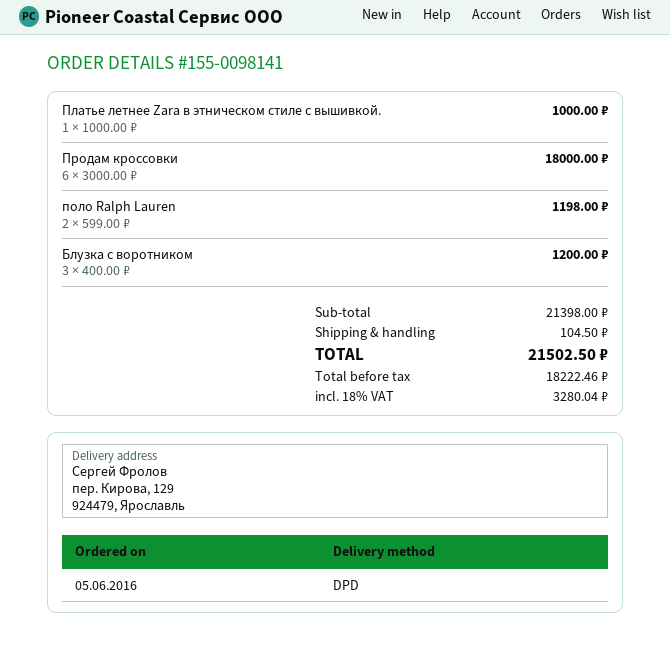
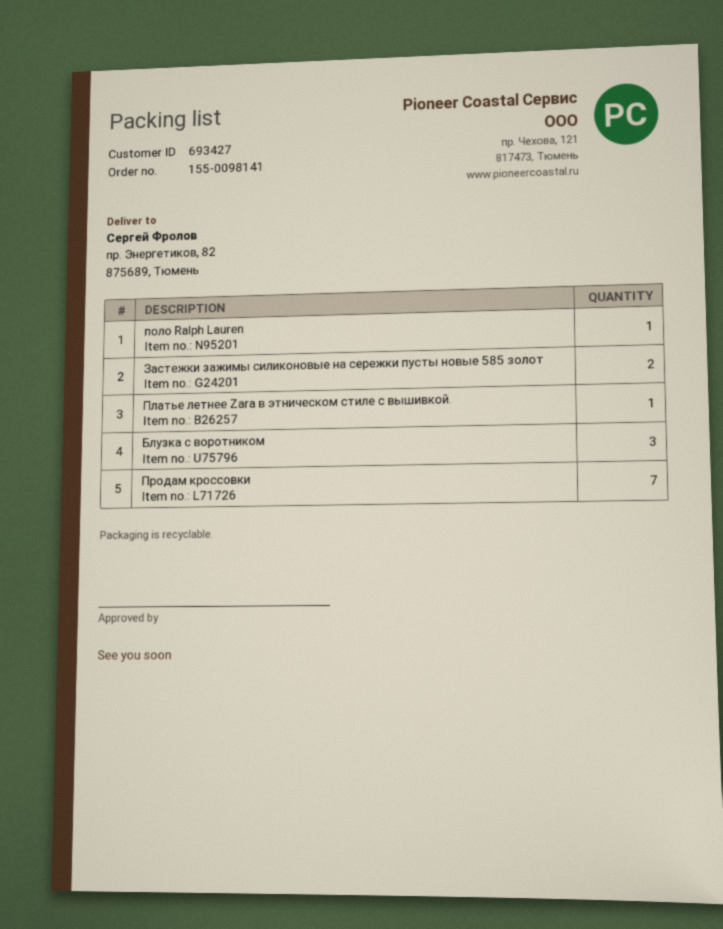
ship to: пер. Кирова, 129, 924479, Ярославль -> пр. Энергетиков, 82, 875689, Тюмень
Продам кроссовки: 6 -> 7
поло Ralph Lauren: 2 -> 1
Застежки зажимы силиконовые на сережки пусты новые 585 золот: none -> 2

